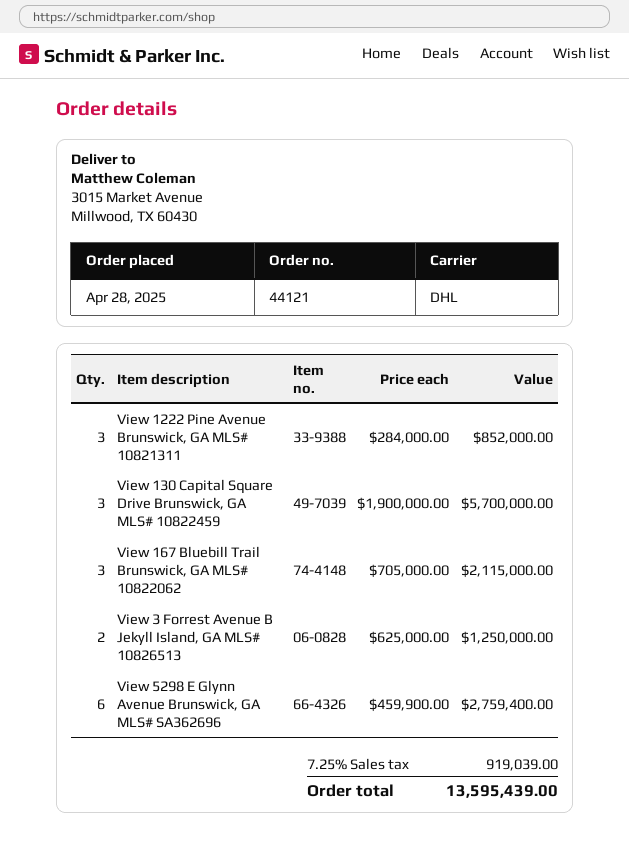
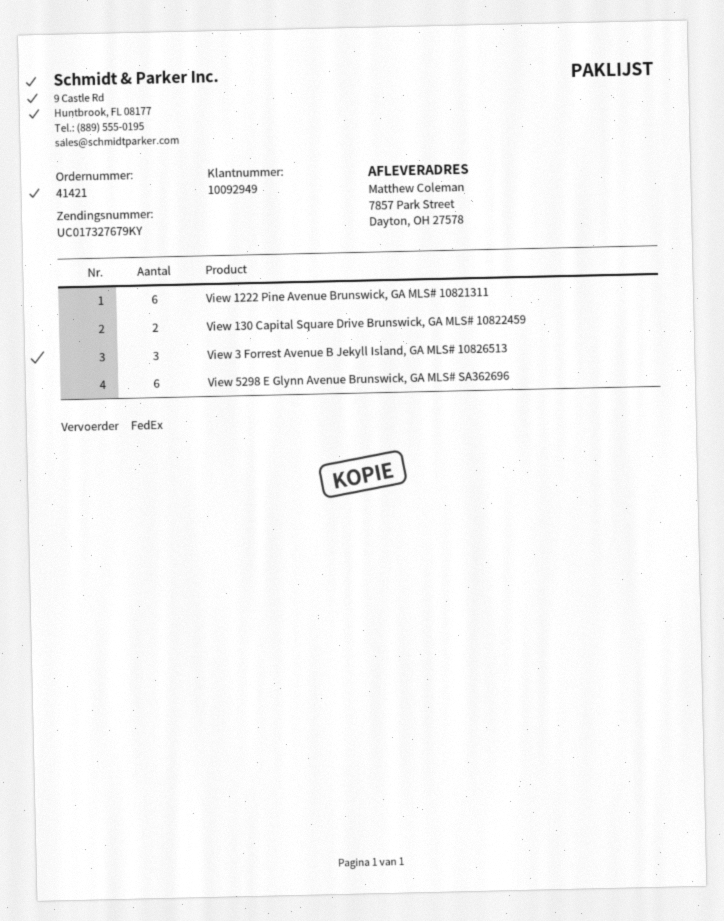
order number: 44121 -> 41421
shipping method: DHL -> FedEx
ship to: 3015 Market Avenue, Millwood, TX 60430 -> 7857 Park Street, Dayton, OH 27578
View 1222 Pine Avenue Brunswick, GA MLS# 10821311: 3 -> 6
View 130 Capital Square Drive Brunswick, GA MLS# 10822459: 3 -> 2
View 167 Bluebill Trail Brunswick, GA MLS# 10822062: 3 -> none
View 3 Forrest Avenue B Jekyll Island, GA MLS# 10826513: 2 -> 3

